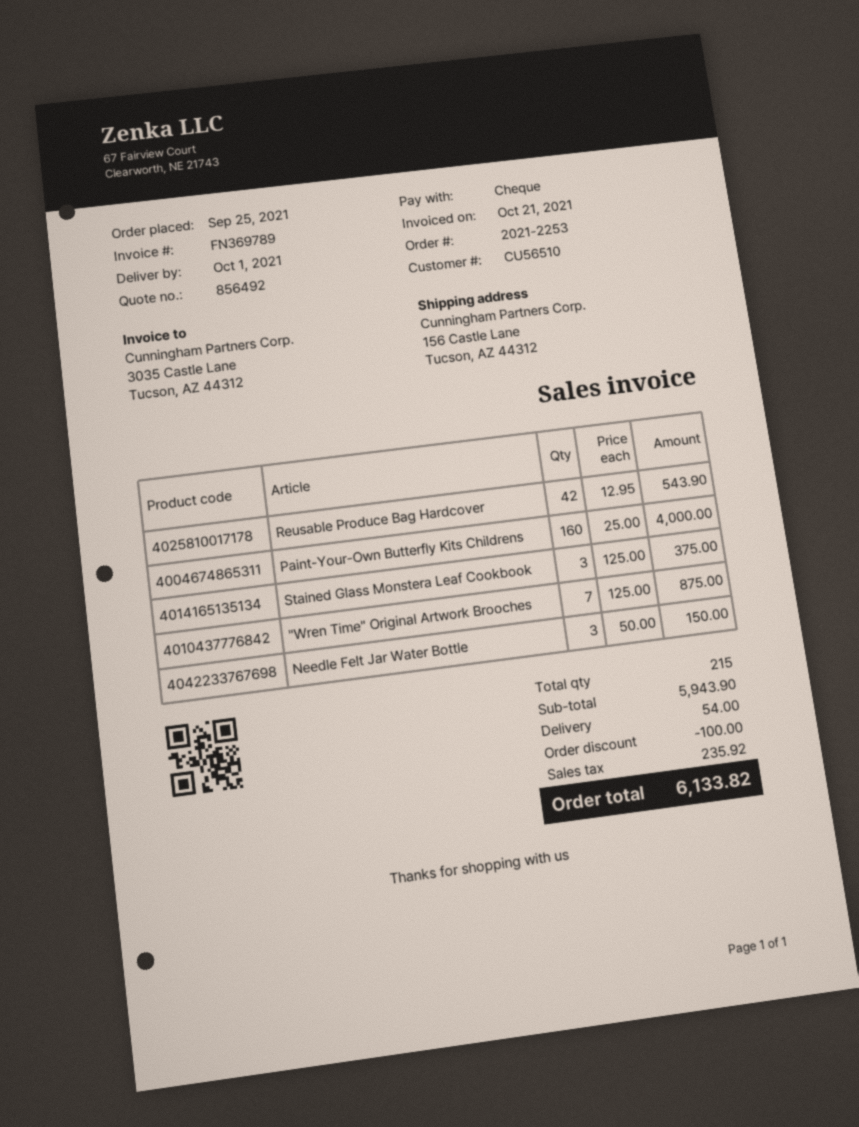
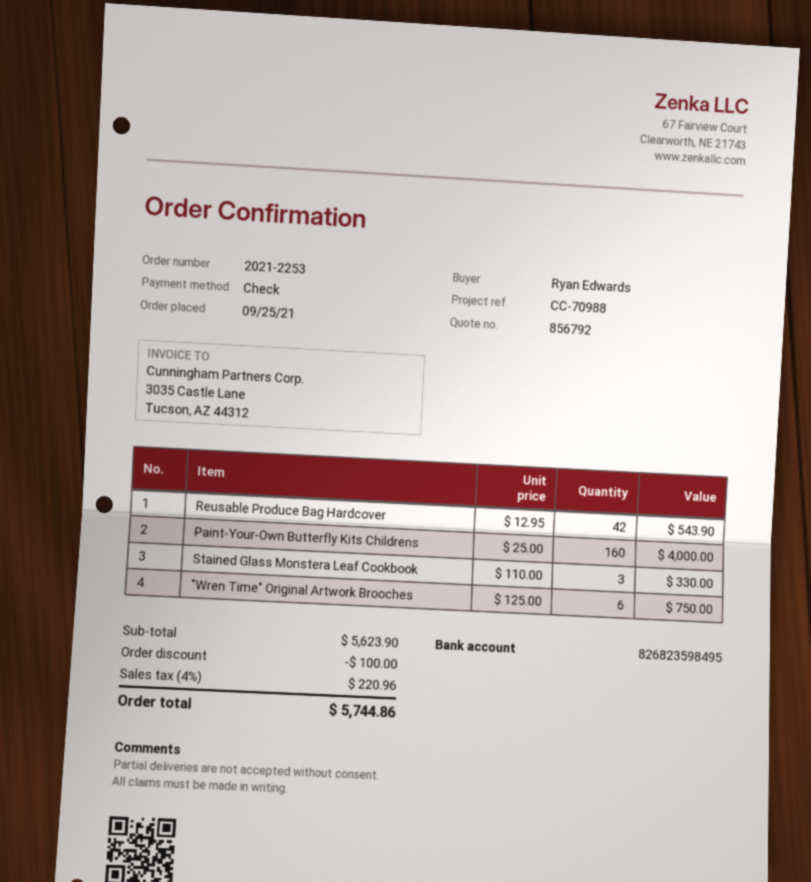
quote number: 856492 -> 856792
Stained Glass Monstera Leaf Cookbook: 3 x 125.00 = 375.00 -> 3 x 110.00 = 330.00
"Wren Time" Original Artwork Brooches: 7 x 125.00 = 875.00 -> 6 x 125.00 = 750.00
Needle Felt Jar Water Bottle: 3 x 50.00 = 150.00 -> none
subtotal: 5943.90 -> 5623.90
shipping: 54.00 -> none
tax: 235.92 -> 220.96
total: 6133.82 -> 5744.86

